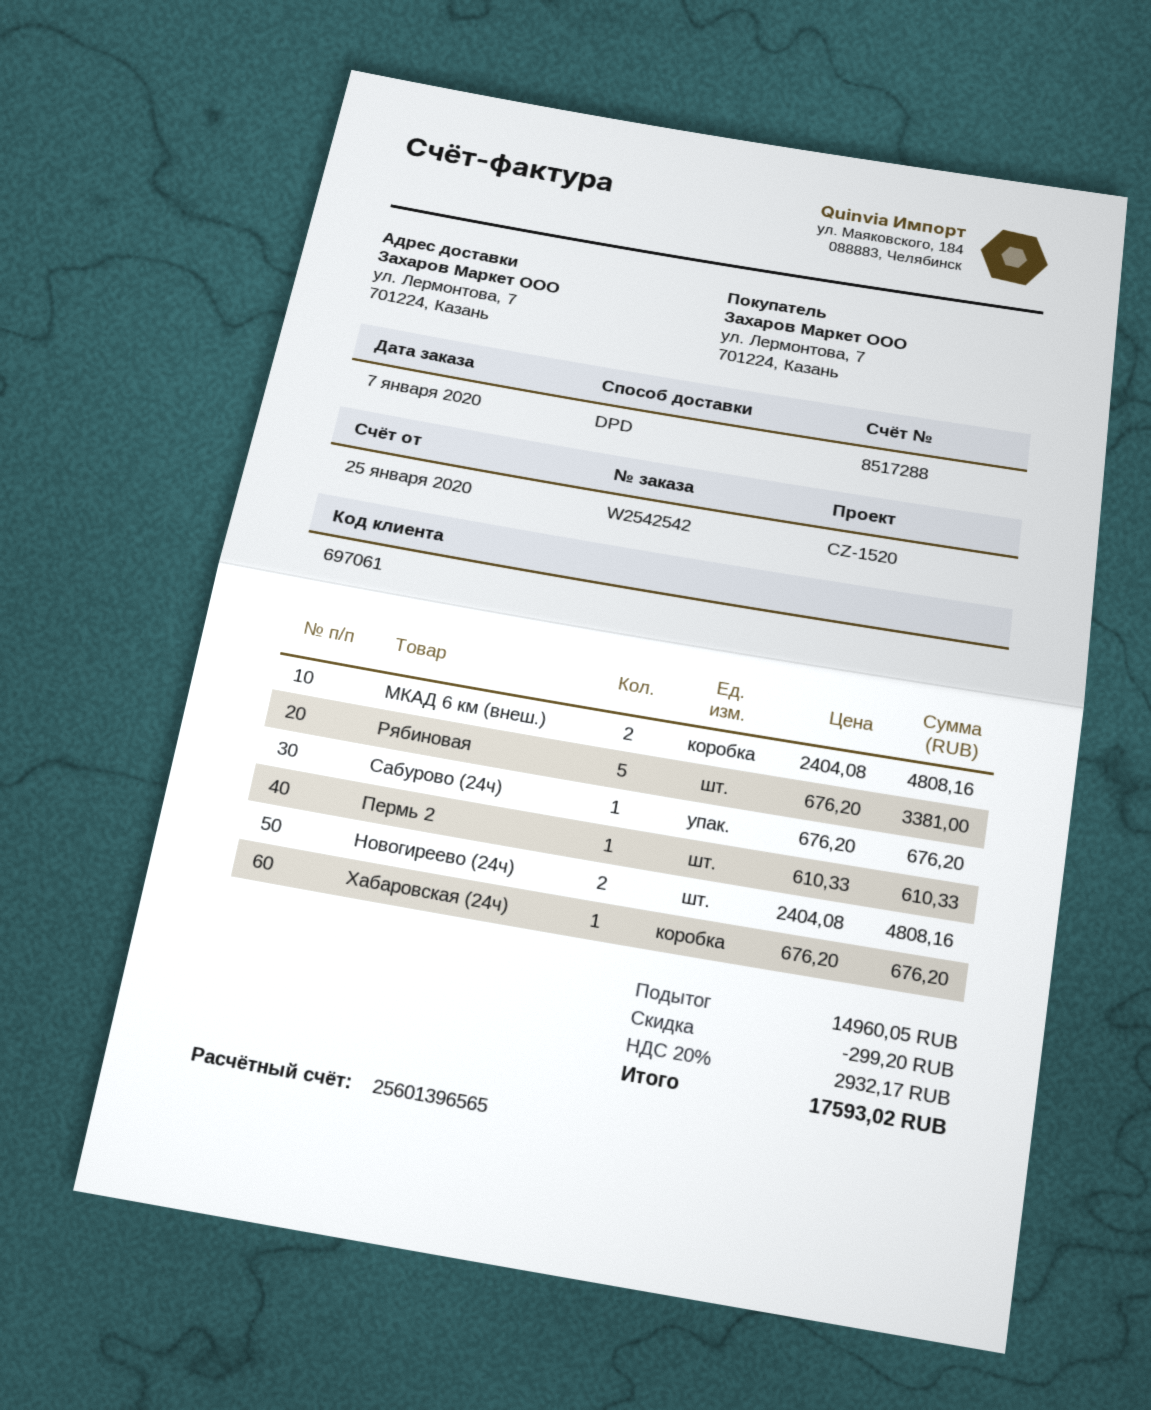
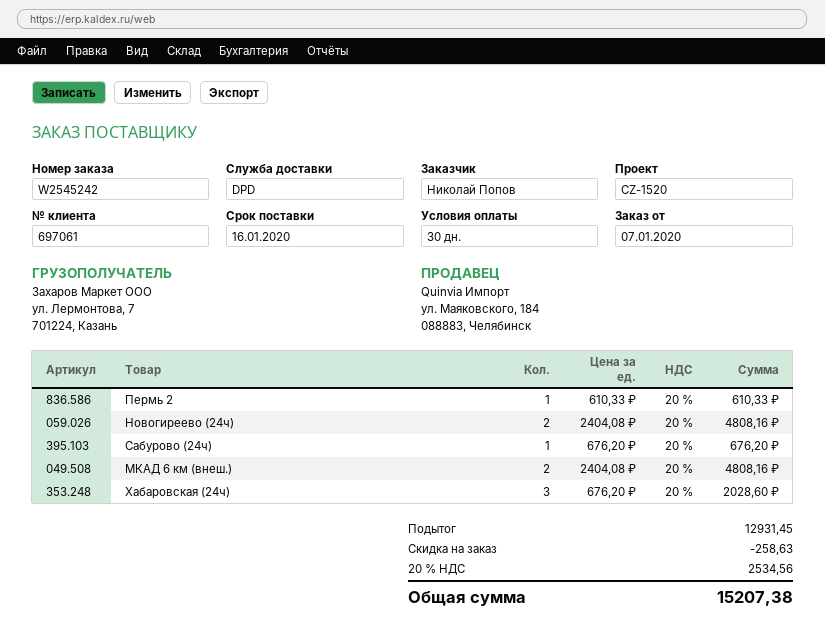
order number: W2542542 -> W2545242
Рябиновая: 5 x 676.20 = 3381.00 -> none
Хабаровская (24ч): 1 x 676.20 = 676.20 -> 3 x 676.20 = 2028.60
subtotal: 14960.05 -> 12931.45
discount: 299.20 -> 258.63
tax: 20% = 2932.17 -> 20% = 2534.56
total: 17593.02 -> 15207.38

